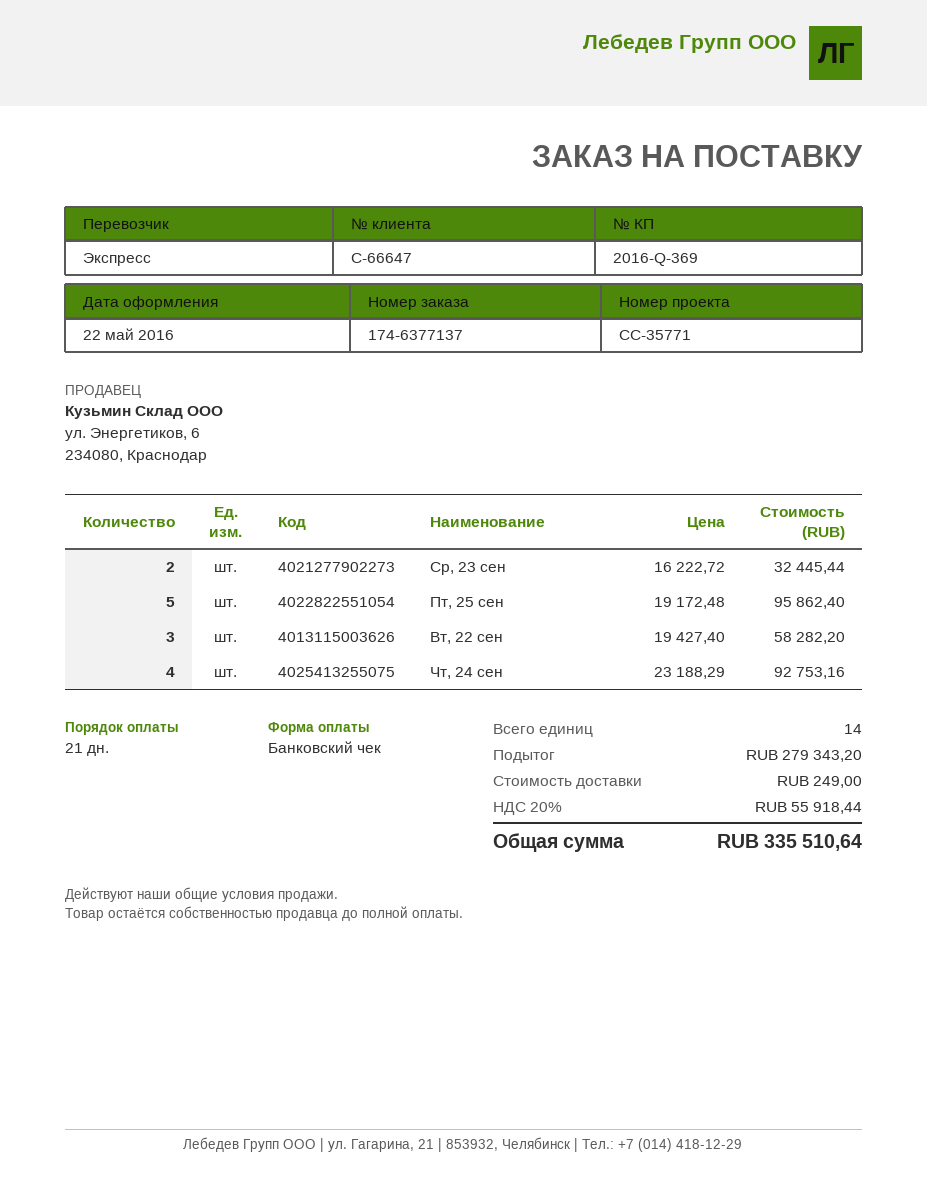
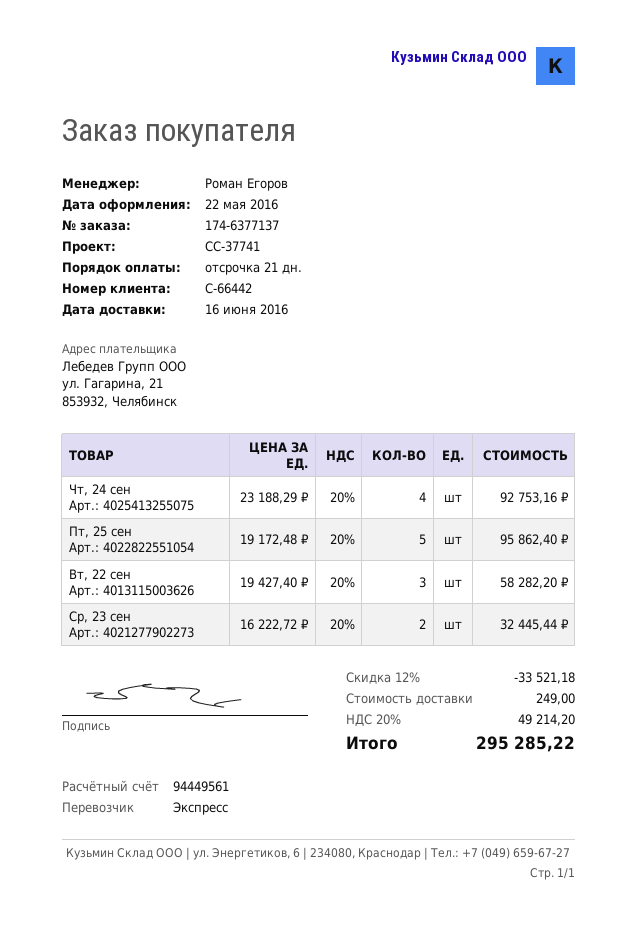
customer number: C-66647 -> C-66442
reference: CC-35771 -> CC-37741
discount: none -> 12% = 33521.18
tax: 20% = 55918.44 -> 20% = 49214.20
total: 335510.64 -> 295285.22

